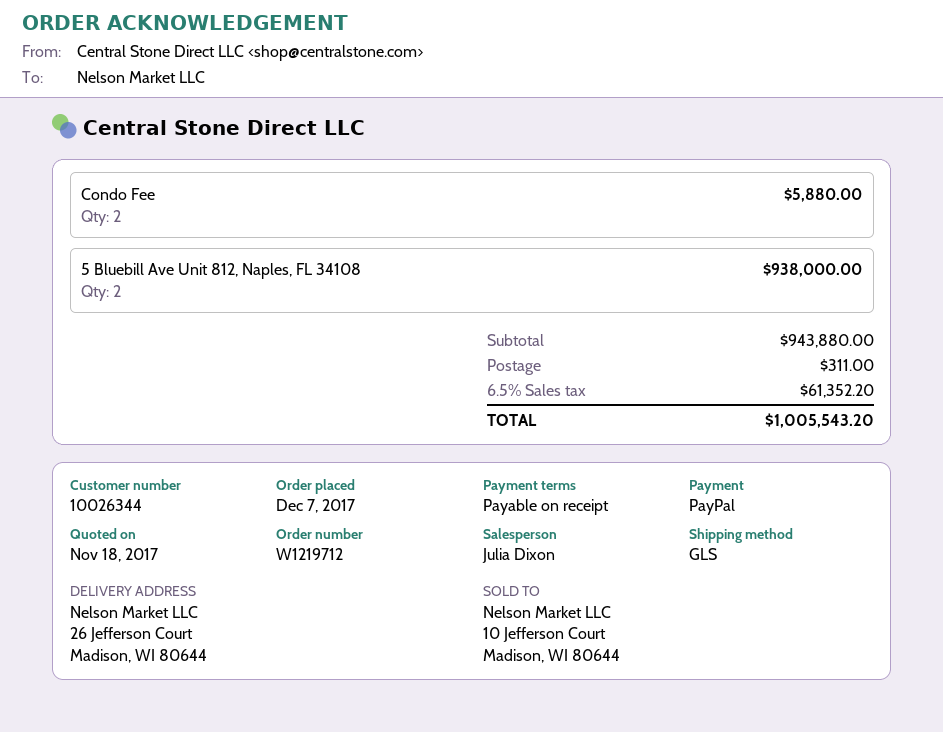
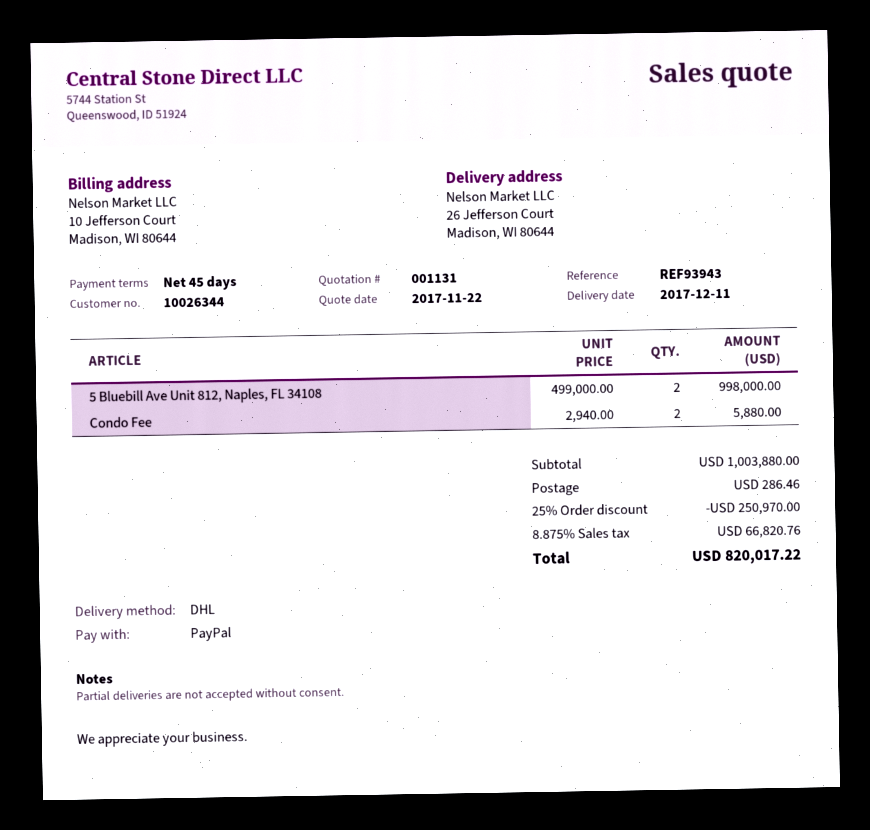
quote date: 2017-11-18 -> 2017-11-22
payment terms: on receipt -> 45 days
shipping method: GLS -> DHL
5 Bluebill Ave Unit 812, Naples, FL 34108: 2 for 938000.00 -> 2 for 998000.00
subtotal: 943880.00 -> 1003880.00
discount: none -> 25% = 250970.00
shipping: 311.00 -> 286.46
tax: 6.5% = 61352.20 -> 8.875% = 66820.76
total: 1005543.20 -> 820017.22

